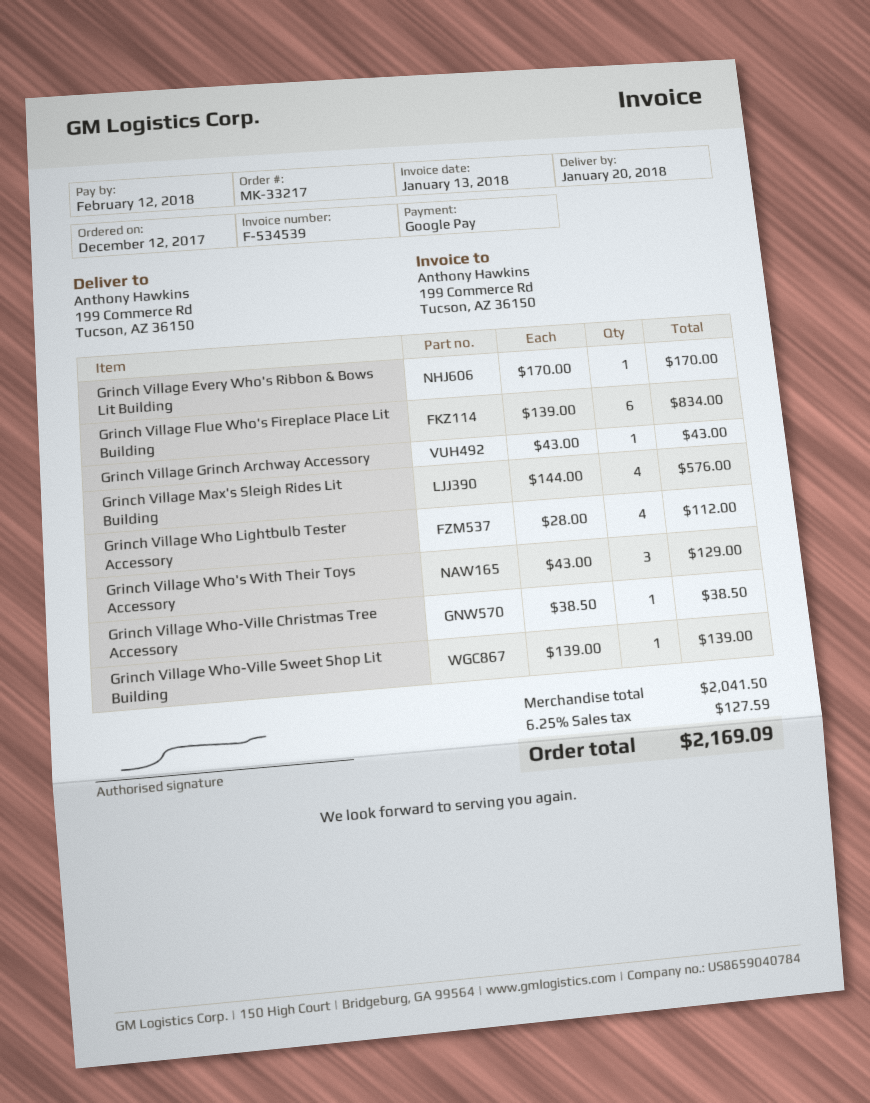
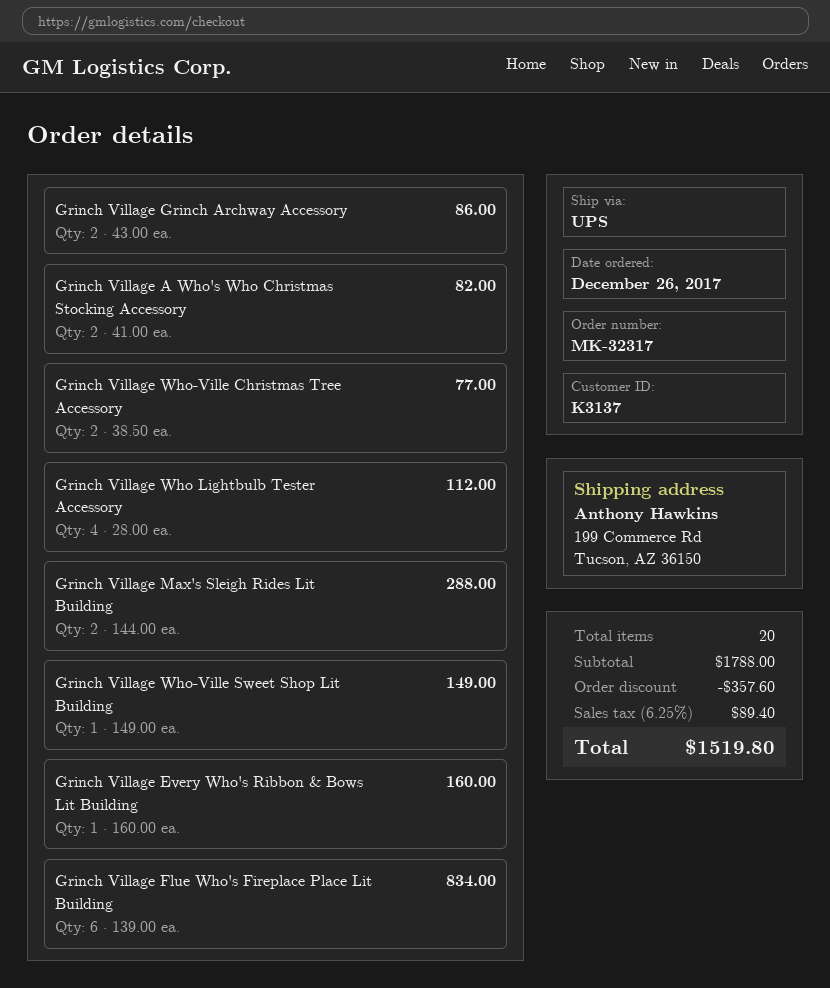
order number: MK-33217 -> MK-32317
order date: 2017-12-12 -> 2017-12-26
Grinch Village Every Who's Ribbon & Bows Lit Building: 1 x 170.00 = 170.00 -> 1 x 160.00 = 160.00
Grinch Village Grinch Archway Accessory: 1 x 43.00 = 43.00 -> 2 x 43.00 = 86.00
Grinch Village Max's Sleigh Rides Lit Building: 4 x 144.00 = 576.00 -> 2 x 144.00 = 288.00
Grinch Village Who's With Their Toys Accessory: 3 x 43.00 = 129.00 -> none
Grinch Village Who-Ville Christmas Tree Accessory: 1 x 38.50 = 38.50 -> 2 x 38.50 = 77.00
Grinch Village Who-Ville Sweet Shop Lit Building: 1 x 139.00 = 139.00 -> 1 x 149.00 = 149.00
Grinch Village A Who's Who Christmas Stocking Accessory: none -> 2 x 41.00 = 82.00
subtotal: 2041.50 -> 1788.00
discount: none -> 357.60
tax: 6.25% = 127.59 -> 6.25% = 89.40
total: 2169.09 -> 1519.80

